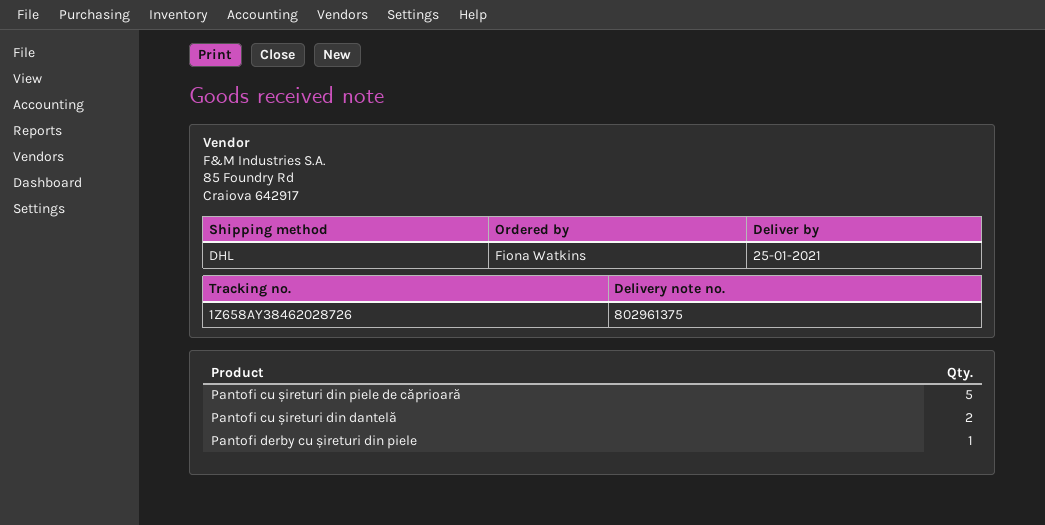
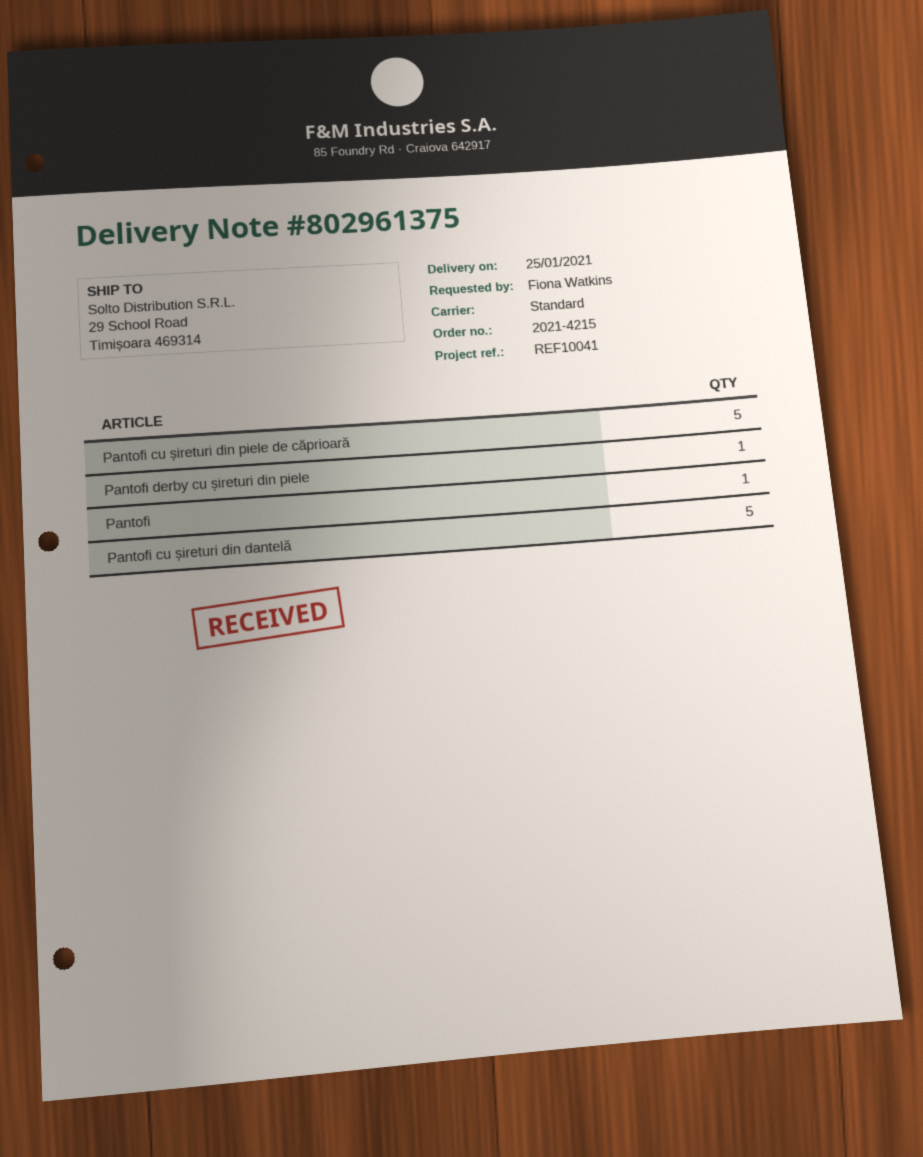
shipping method: DHL -> standard
Pantofi cu șireturi din dantelă: 2 -> 5
Pantofi: none -> 1

